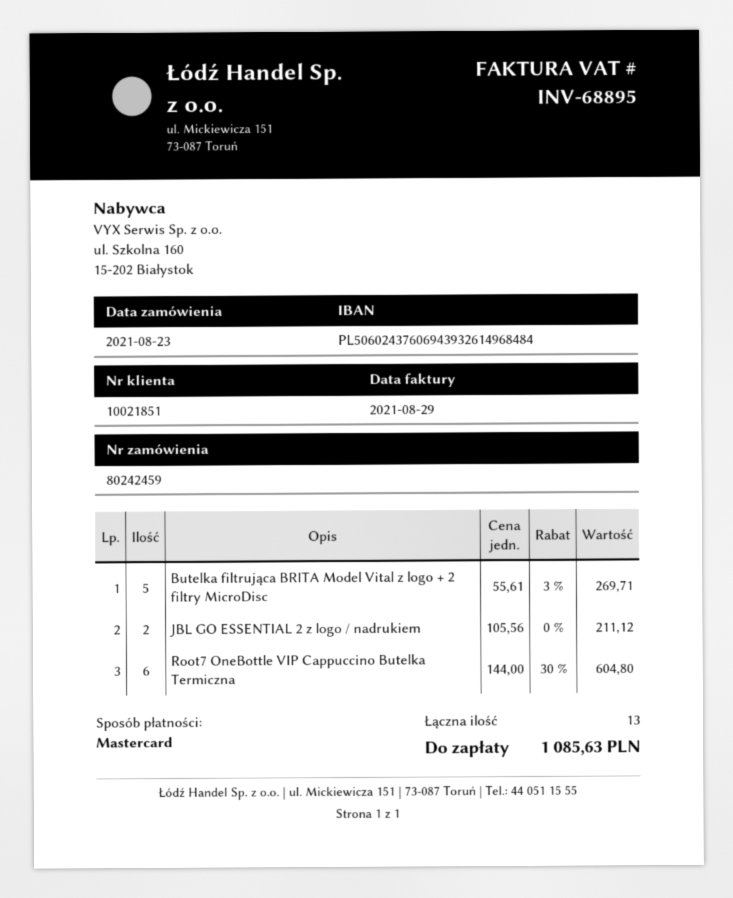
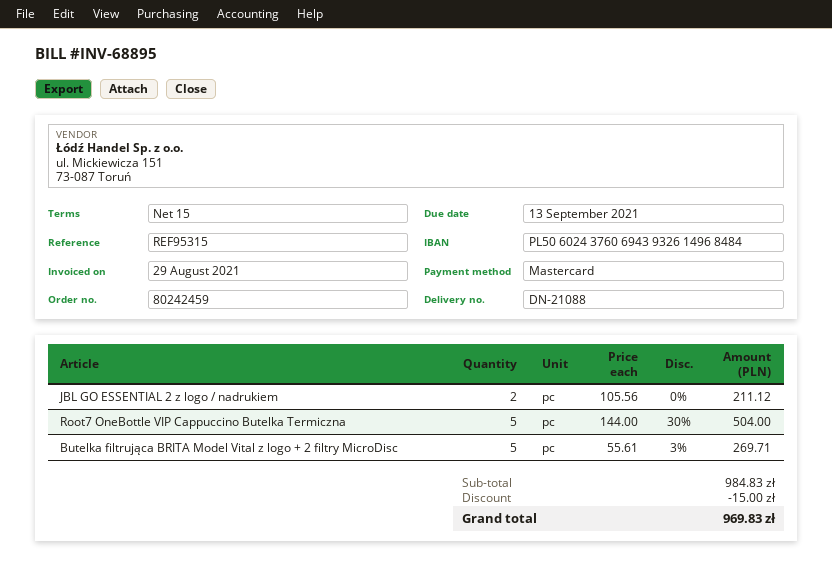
Root7 OneBottle VIP Cappuccino Butelka Termiczna: 6 x 144.00 - 30% = 604.80 -> 5 x 144.00 - 30% = 504.00
discount: none -> 15.00
total: 1085.63 -> 969.83

